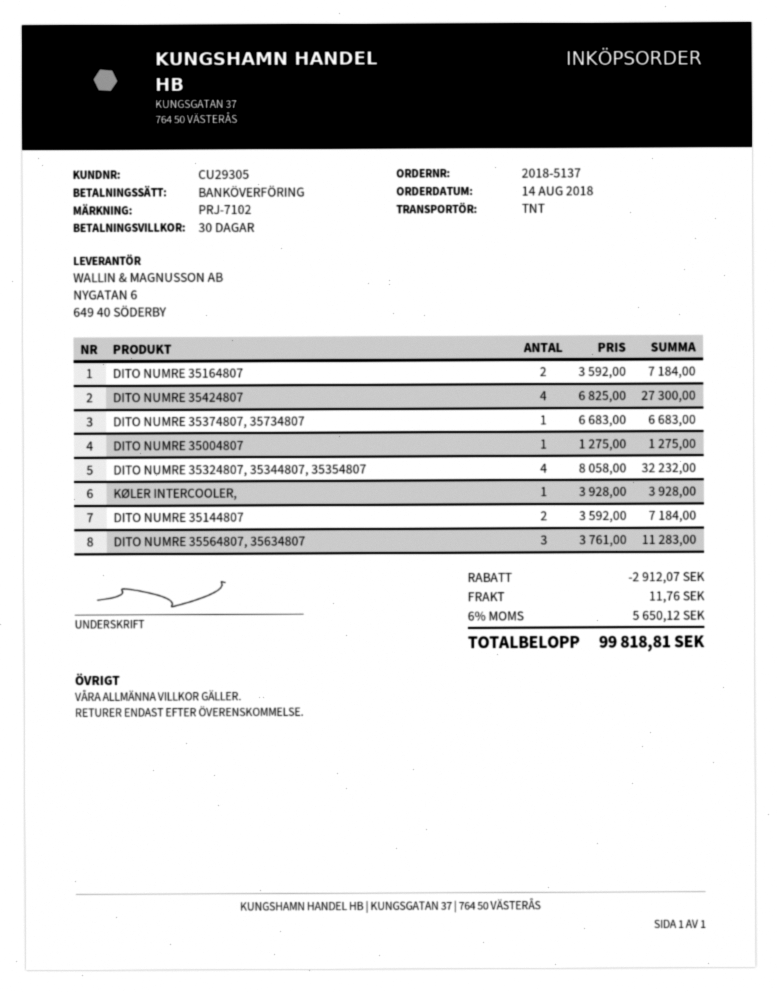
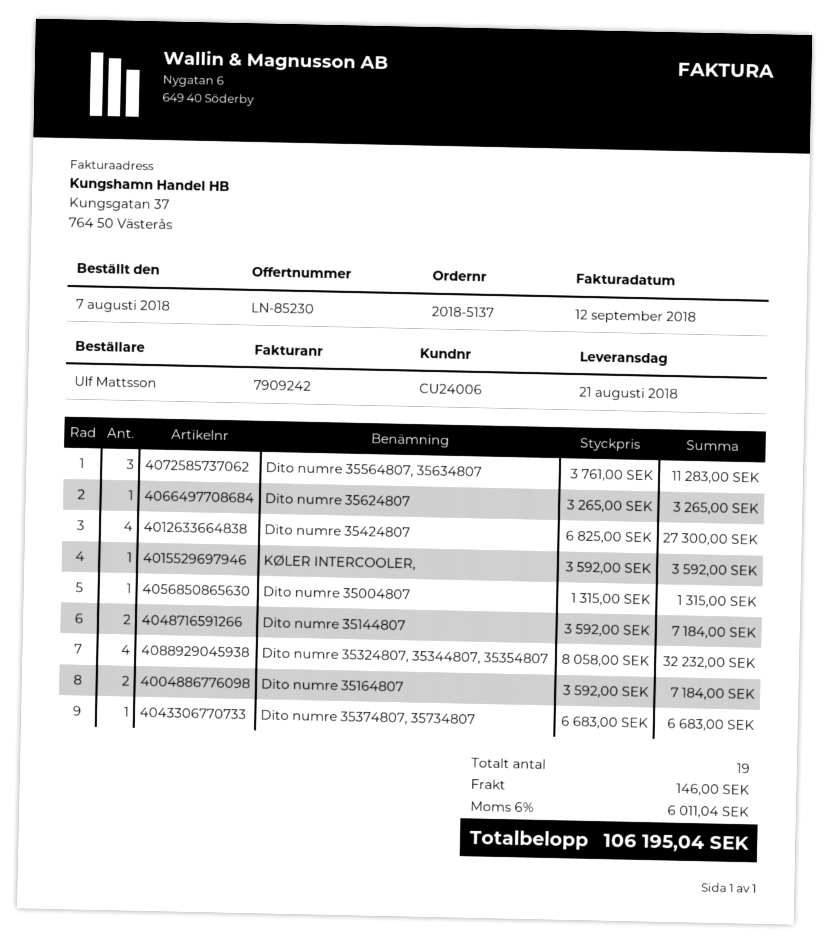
order date: 2018-08-14 -> 2018-08-07
customer number: CU29305 -> CU24006
DITO NUMRE 35004807: 1 x 1275.00 = 1275.00 -> 1 x 1315.00 = 1315.00
KØLER INTERCOOLER,: 1 x 3928.00 = 3928.00 -> 1 x 3592.00 = 3592.00
Dito numre 35624807: none -> 1 x 3265.00 = 3265.00
discount: 2912.07 -> none
shipping: 11.76 -> 146.00
tax: 6% = 5650.12 -> 6% = 6011.04
total: 99818.81 -> 106195.04

